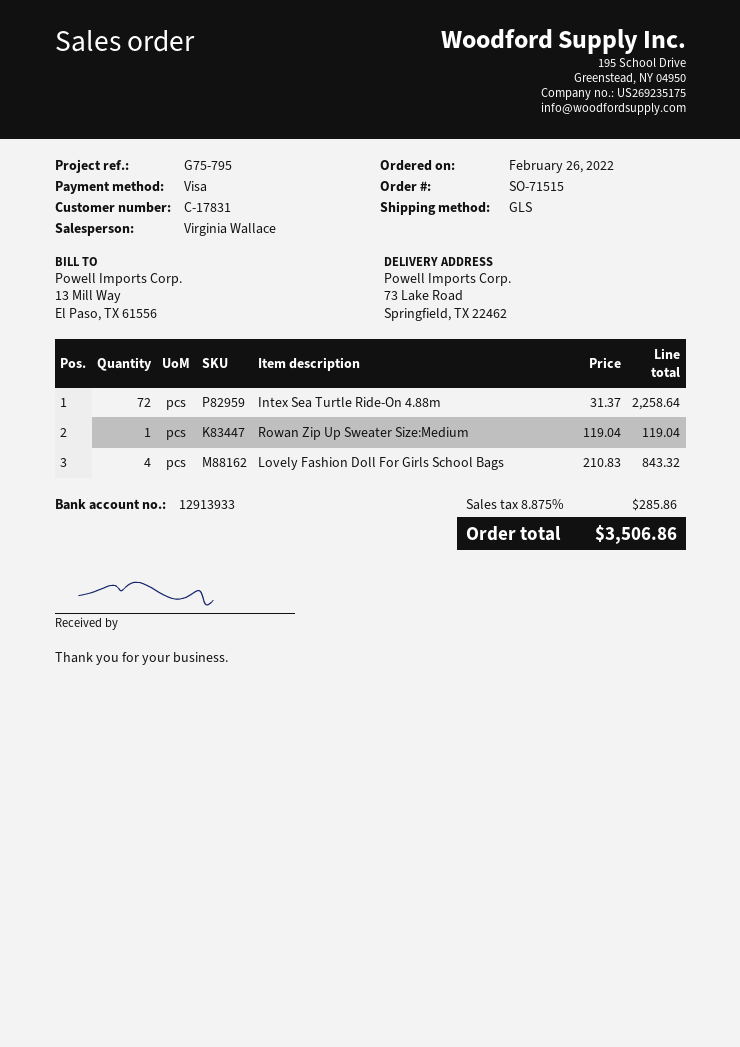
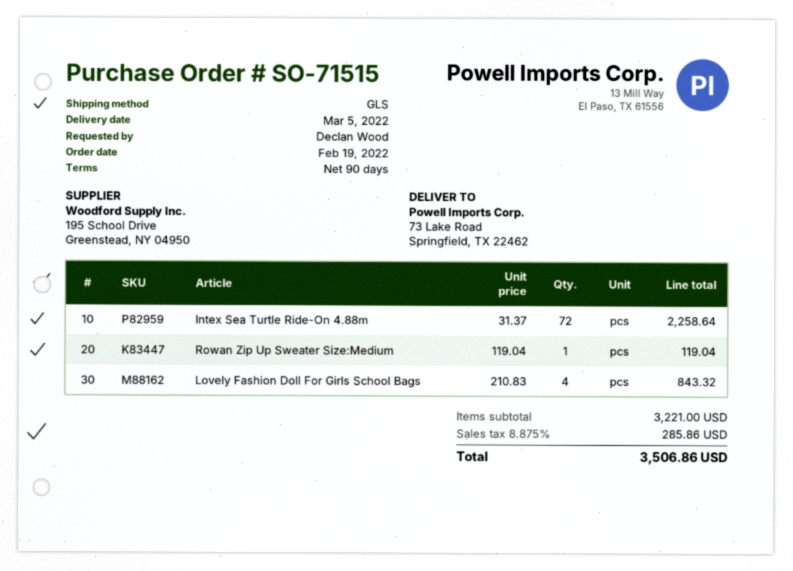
order date: 2022-02-26 -> 2022-02-19

